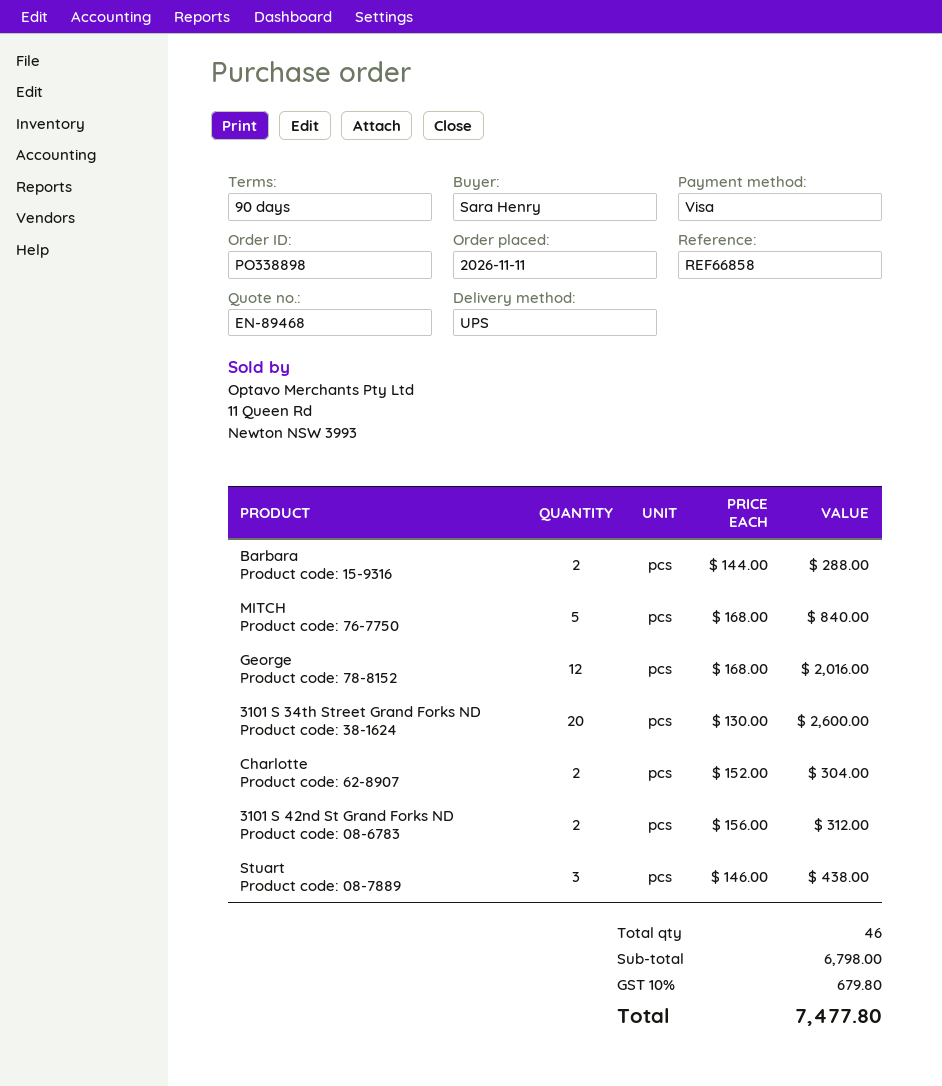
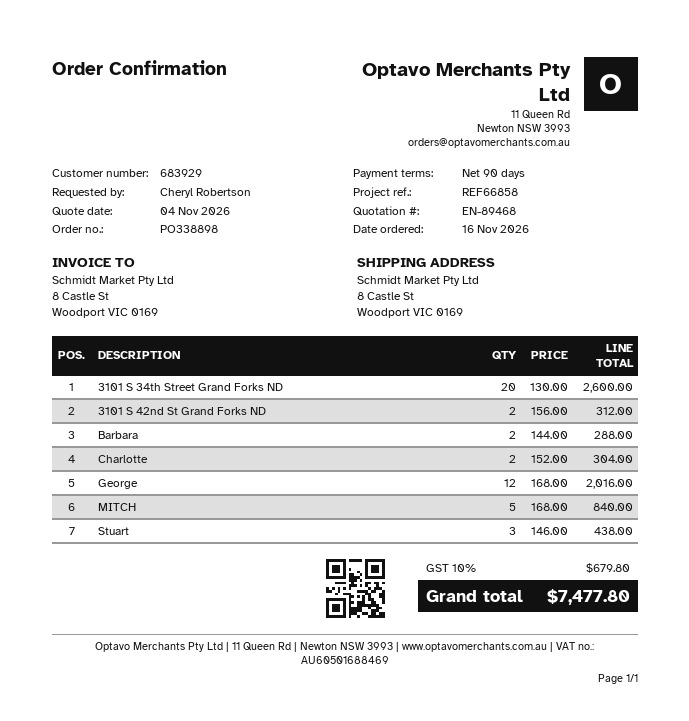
order date: 2026-11-11 -> 2026-11-16
ordered by: Sara Henry -> Cheryl Robertson

